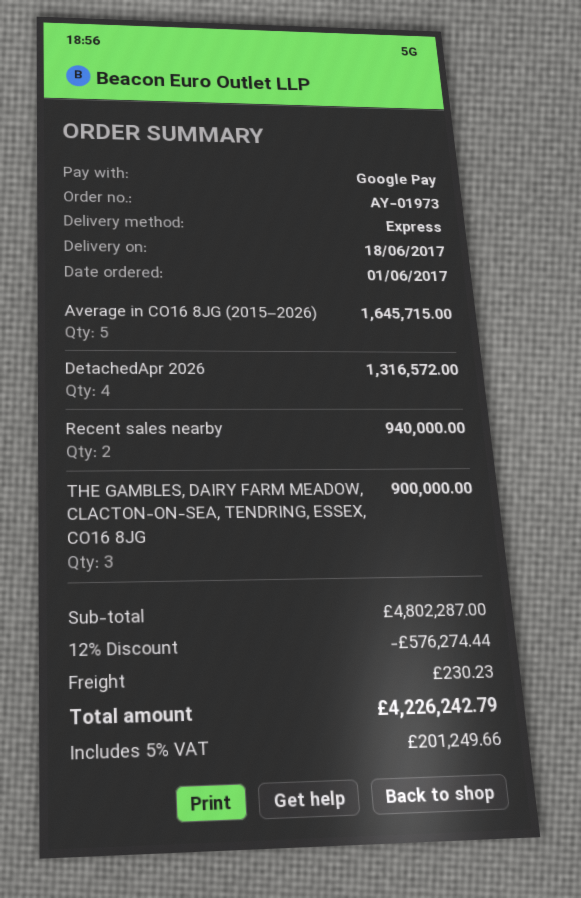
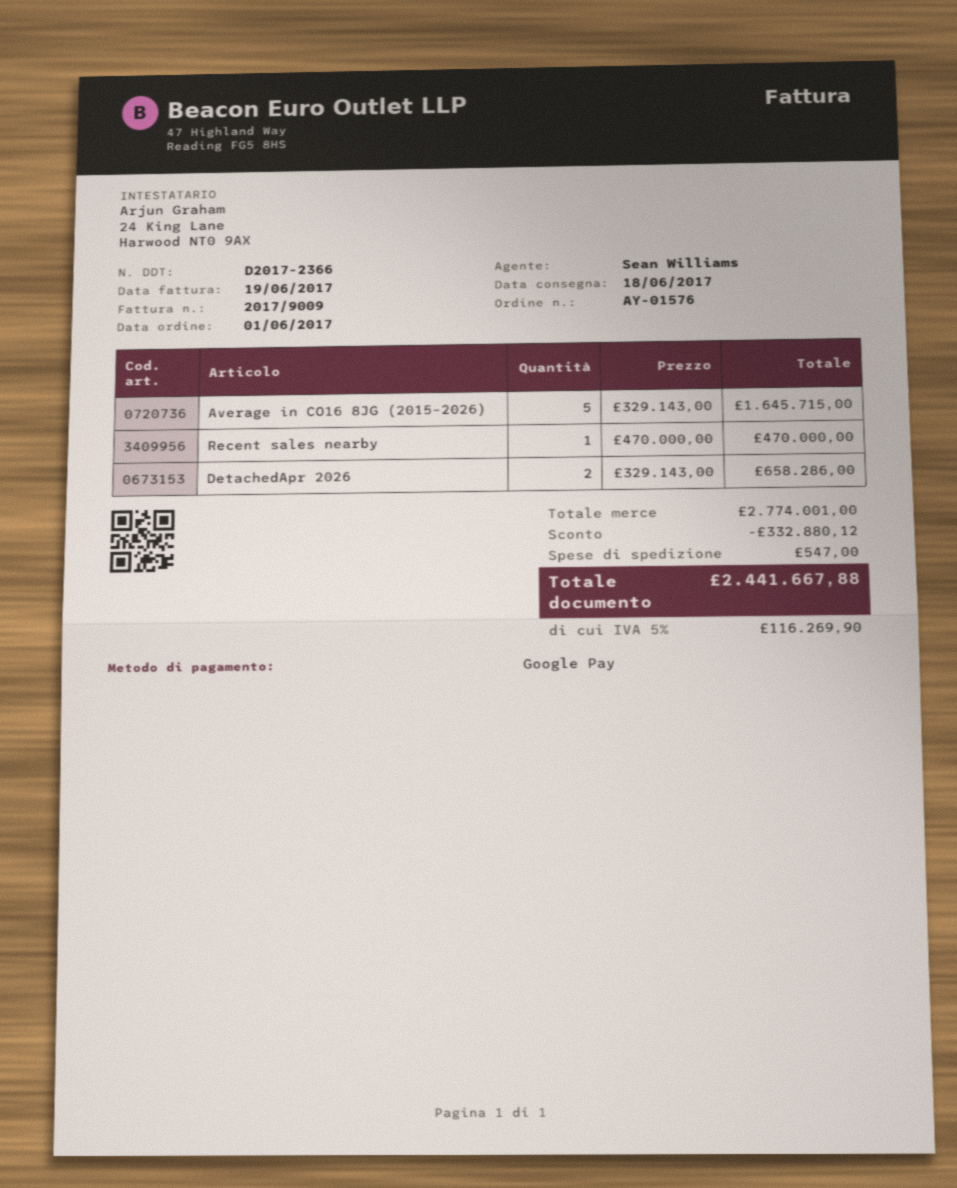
order number: AY-01973 -> AY-01576
DetachedApr 2026: 4 for 1316572.00 -> 2 for 658286.00
Recent sales nearby: 2 for 940000.00 -> 1 for 470000.00
THE GAMBLES, DAIRY FARM MEADOW, CLACTON-ON-SEA, TENDRING, ESSEX, CO16 8JG: 3 for 900000.00 -> none
subtotal: 4802287.00 -> 2774001.00
discount: 576274.44 -> 332880.12
shipping: 230.23 -> 547.00
tax: 5% = 201249.66 -> 5% = 116269.90
total: 4226242.79 -> 2441667.88

